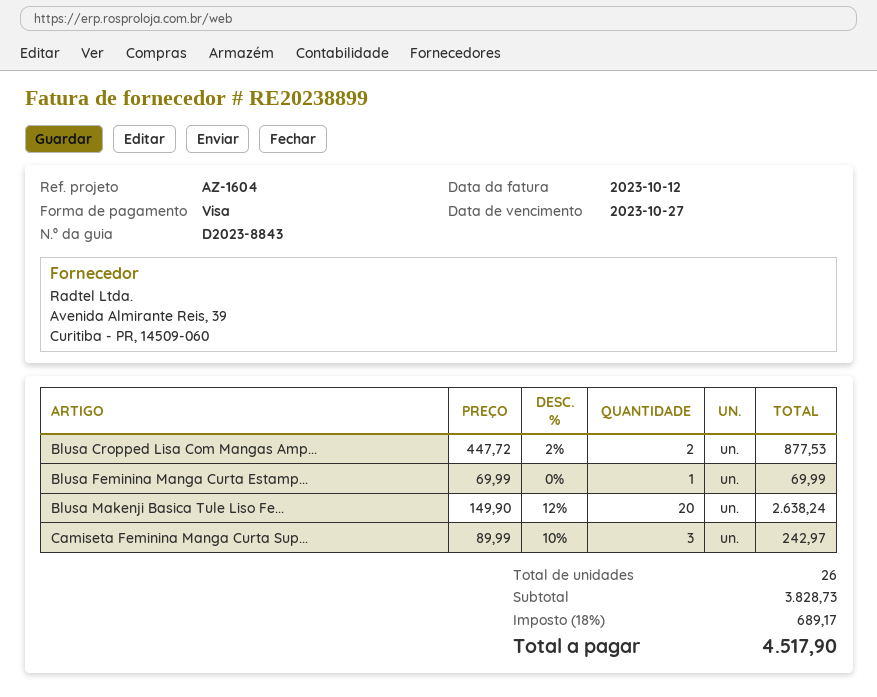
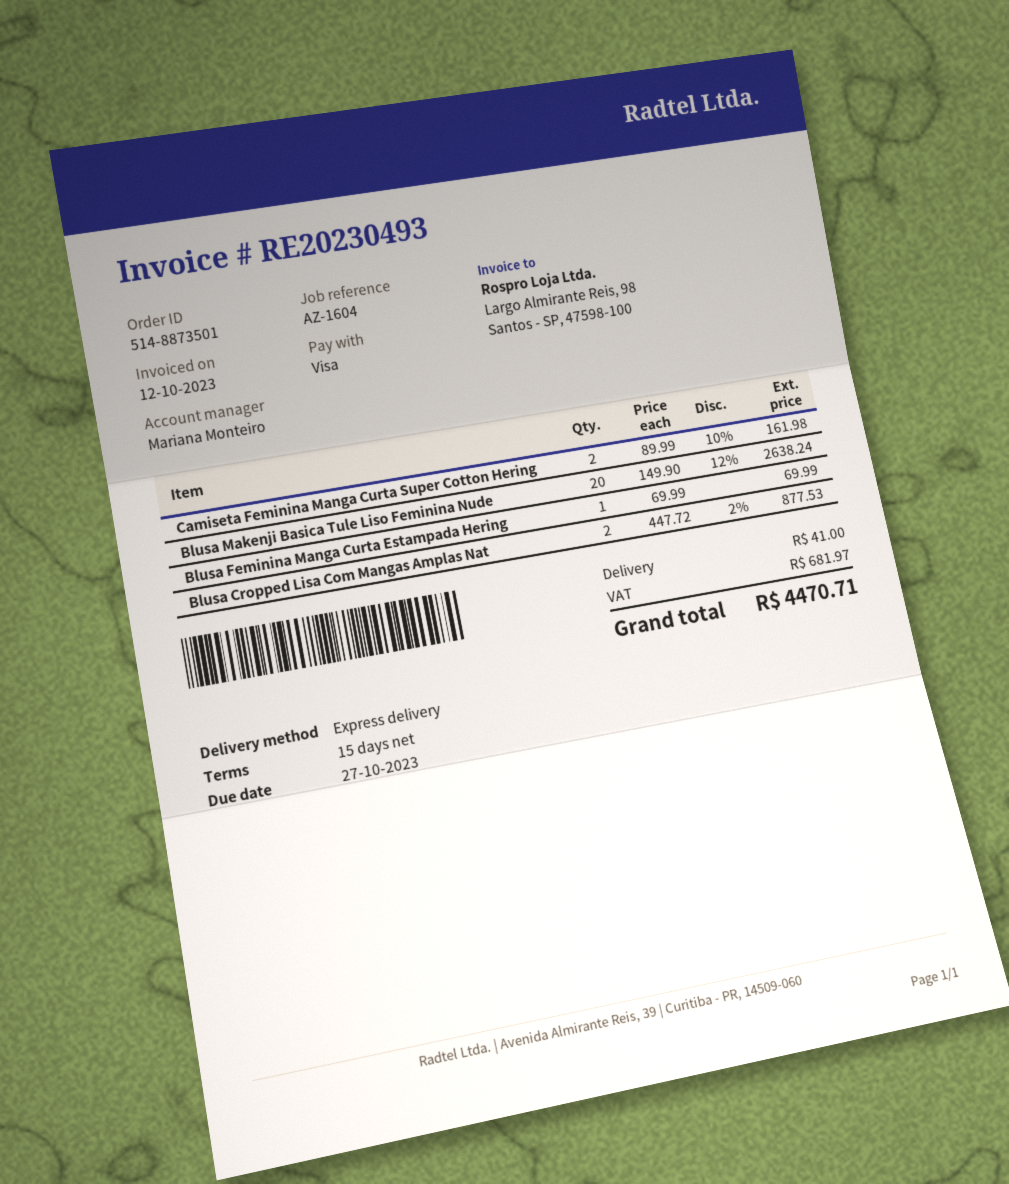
invoice number: RE20238899 -> RE20230493
Camiseta Feminina Manga Curta Sup...: 3 x 89.99 - 10% = 242.97 -> 2 x 89.99 - 10% = 161.98
shipping: none -> 41.00
tax: 689.17 -> 681.97
total: 4517.90 -> 4470.71

